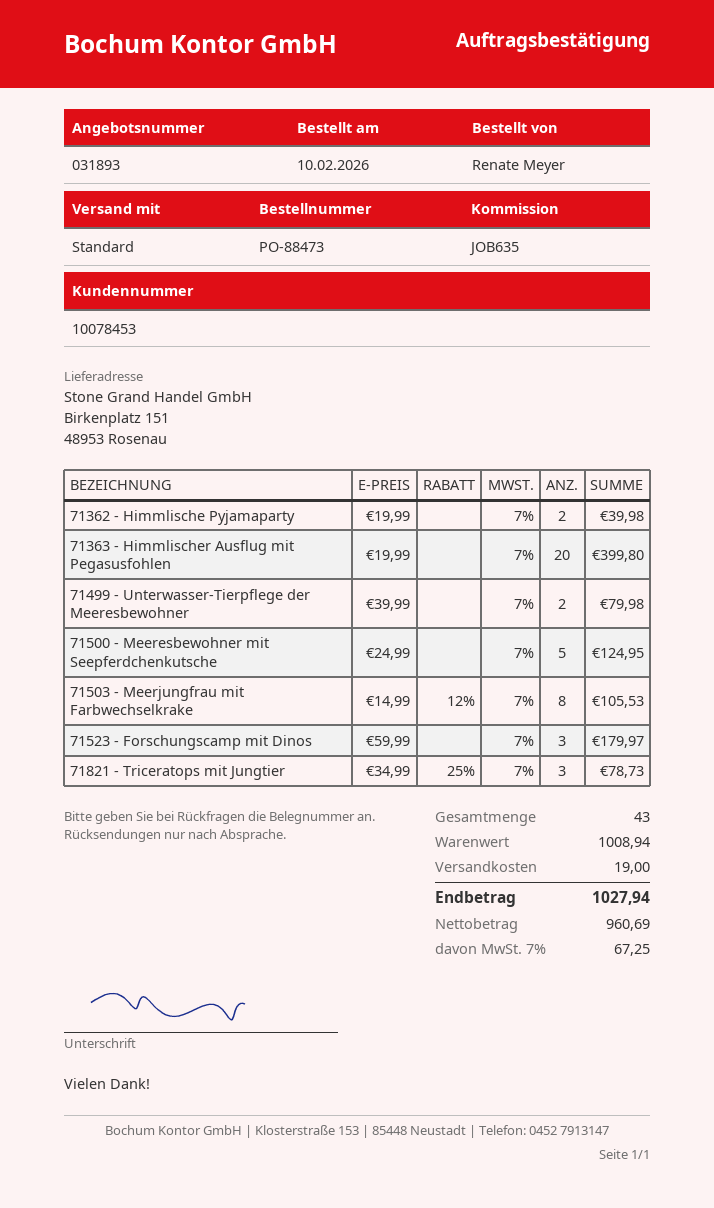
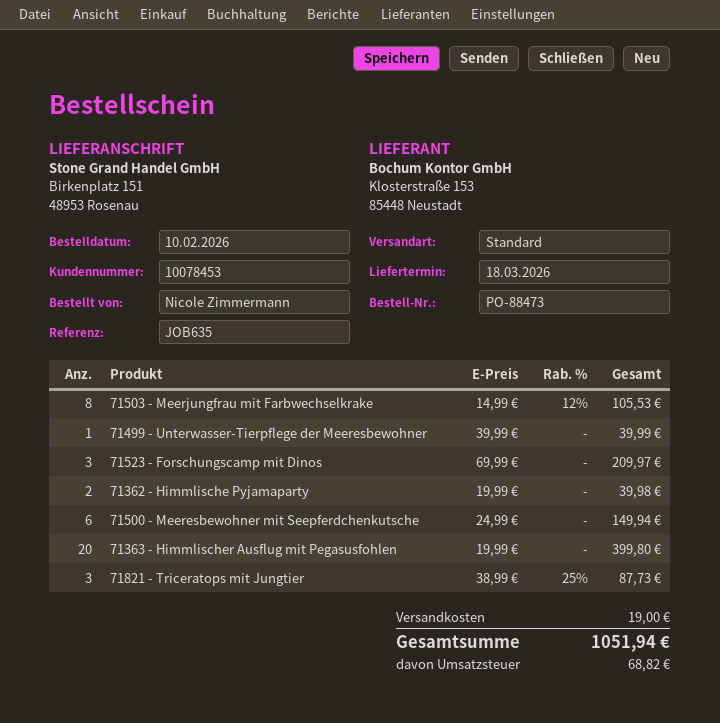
ordered by: Renate Meyer -> Nicole Zimmermann
71499 - Unterwasser-Tierpflege der Meeresbewohner: 2 x 39.99 = 79.98 -> 1 x 39.99 = 39.99
71500 - Meeresbewohner mit Seepferdchenkutsche: 5 x 24.99 = 124.95 -> 6 x 24.99 = 149.94
71523 - Forschungscamp mit Dinos: 3 x 59.99 = 179.97 -> 3 x 69.99 = 209.97
71821 - Triceratops mit Jungtier: 3 x 34.99 - 25% = 78.73 -> 3 x 38.99 - 25% = 87.73
tax: 67.25 -> 68.82
total: 1027.94 -> 1051.94

